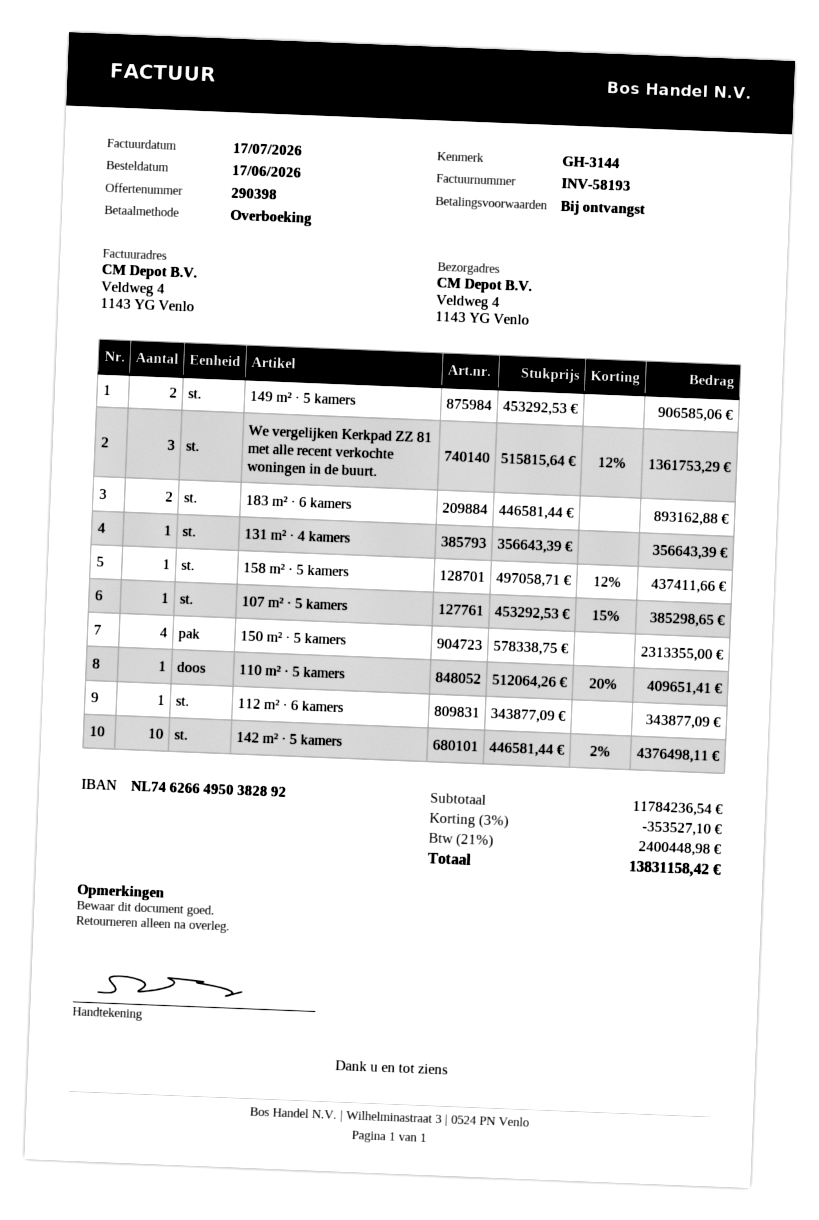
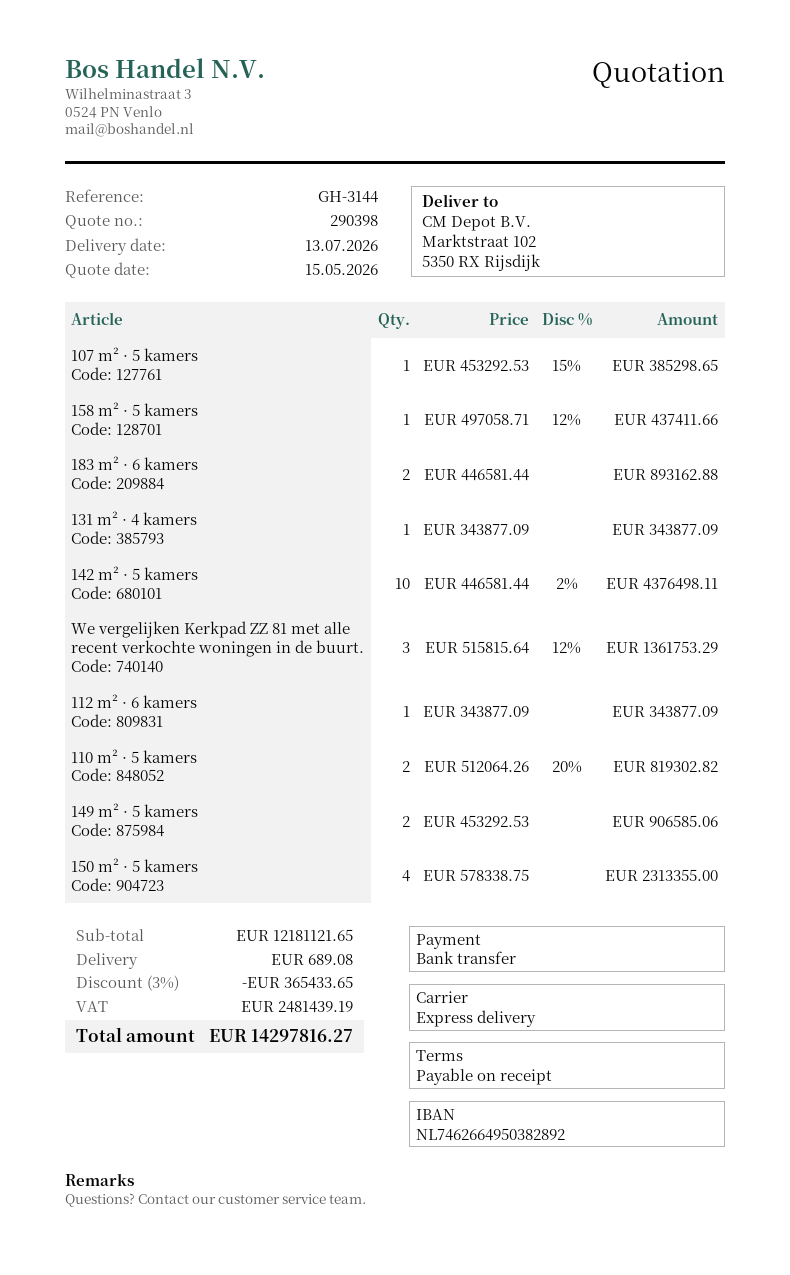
ship to: Veldweg 4, 1143 YG Venlo -> Marktstraat 102, 5350 RX Rijsdijk
131 m² · 4 kamers: 1 x 356643.39 = 356643.39 -> 1 x 343877.09 = 343877.09
110 m² · 5 kamers: 1 x 512064.26 - 20% = 409651.41 -> 2 x 512064.26 - 20% = 819302.82
subtotal: 11784236.54 -> 12181121.65
discount: 3% = 353527.10 -> 3% = 365433.65
shipping: none -> 689.08
tax: 2400448.98 -> 2481439.19
total: 13831158.42 -> 14297816.27

